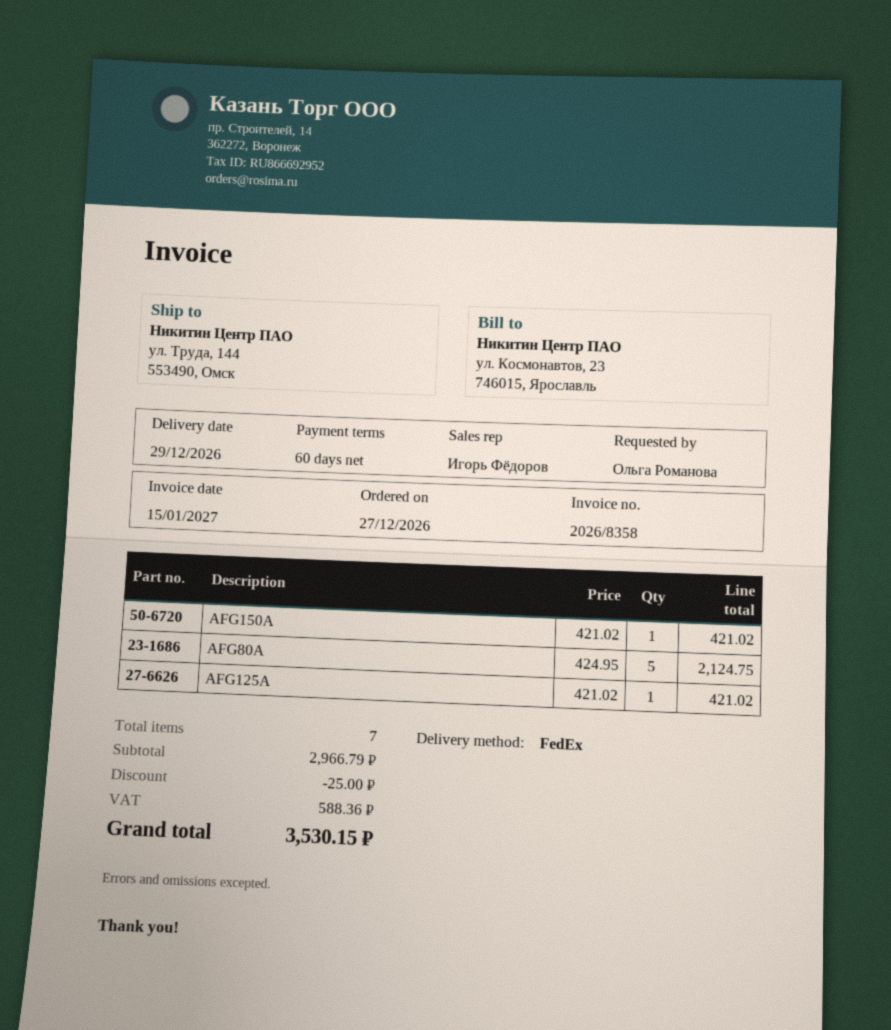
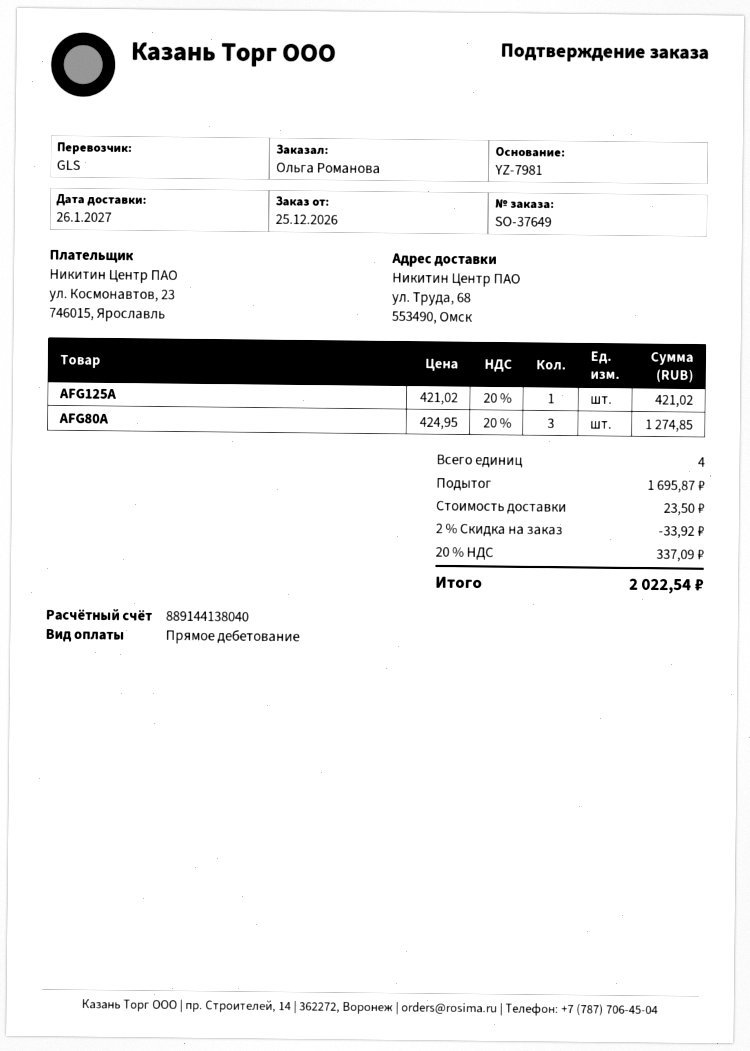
order date: 2026-12-27 -> 2026-12-25
delivery date: 2026-12-29 -> 2027-01-26
shipping method: FedEx -> GLS
ship to: ул. Труда, 144, 553490, Омск -> ул. Труда, 68, 553490, Омск
AFG150A: 1 x 421.02 = 421.02 -> none
AFG80A: 5 x 424.95 = 2124.75 -> 3 x 424.95 = 1274.85
total quantity: 7 -> 4
subtotal: 2966.79 -> 1695.87
discount: 25.00 -> 33.92
shipping: none -> 23.50
tax: 588.36 -> 337.09
total: 3530.15 -> 2022.54

